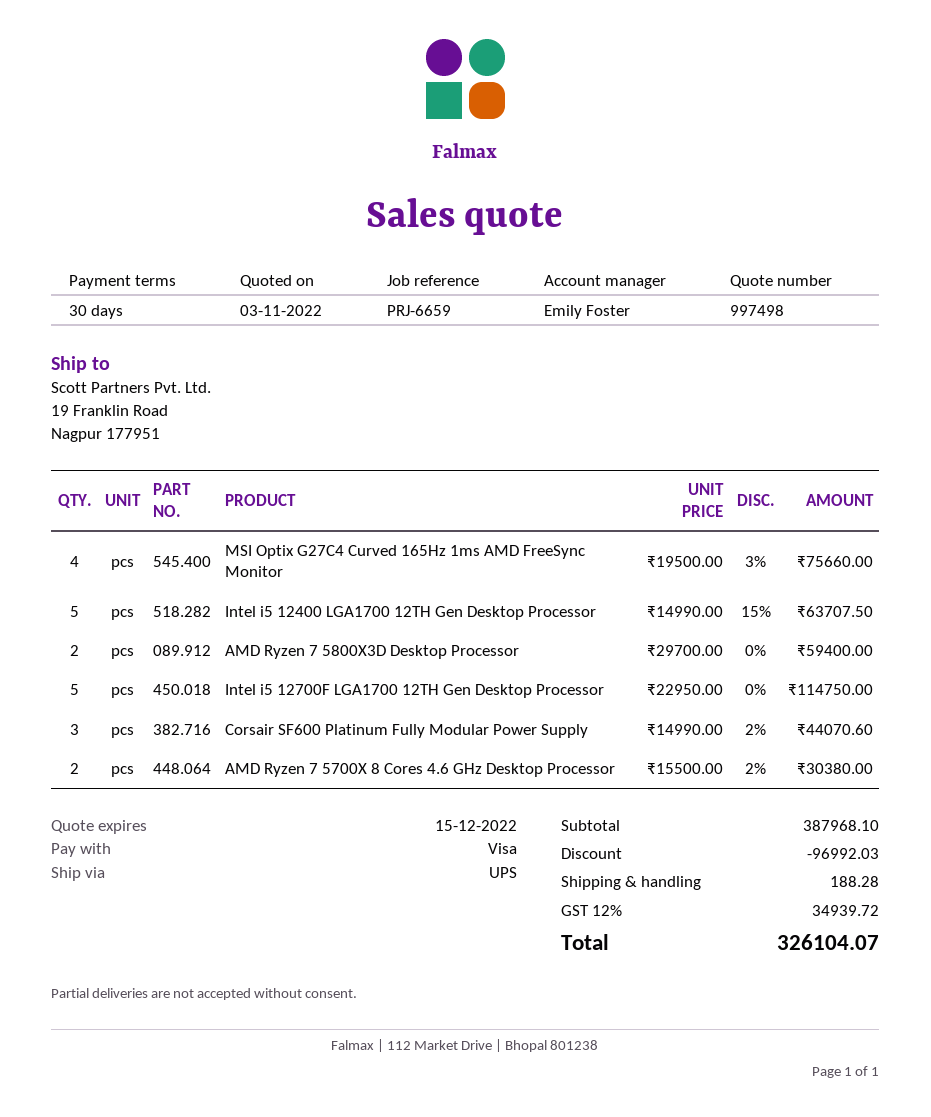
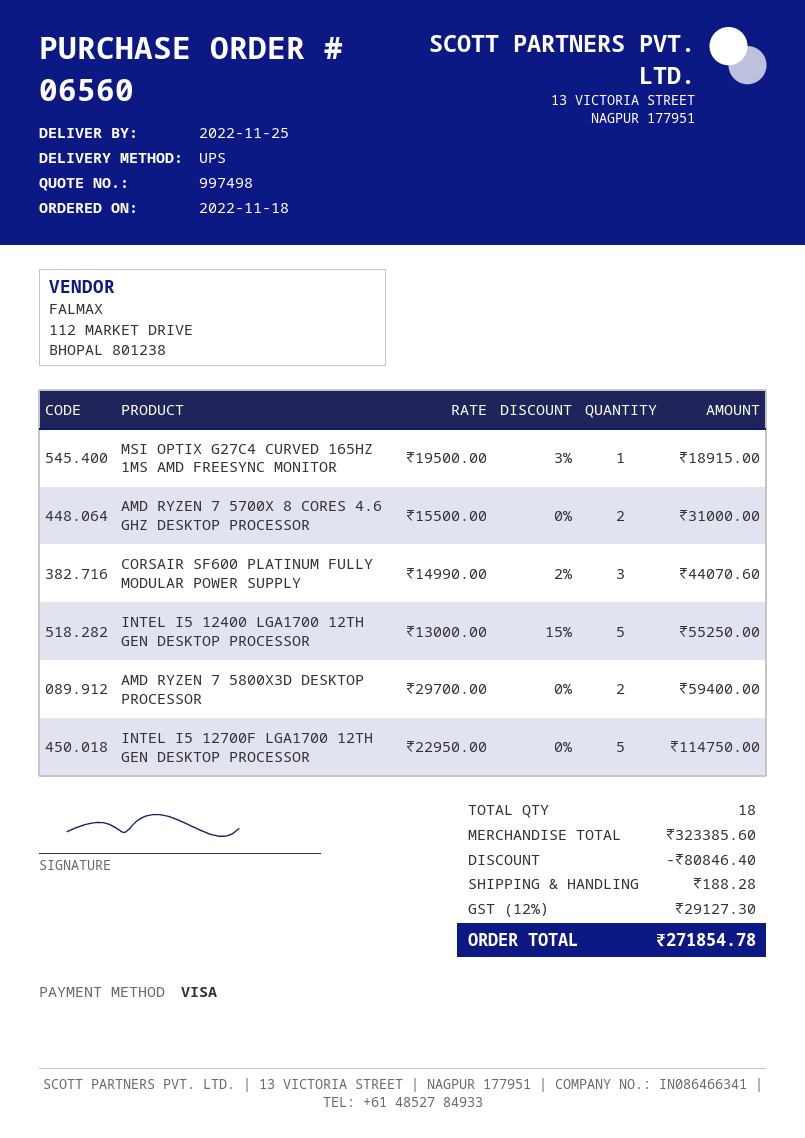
MSI Optix G27C4 Curved 165Hz 1ms AMD FreeSync Monitor: 4 x 19500.00 - 3% = 75660.00 -> 1 x 19500.00 - 3% = 18915.00
Intel i5 12400 LGA1700 12TH Gen Desktop Processor: 5 x 14990.00 - 15% = 63707.50 -> 5 x 13000.00 - 15% = 55250.00
AMD Ryzen 7 5700X 8 Cores 4.6 GHz Desktop Processor: 2 x 15500.00 - 2% = 30380.00 -> 2 x 15500.00 = 31000.00
subtotal: 387968.10 -> 323385.60
discount: 96992.03 -> 80846.40
tax: 12% = 34939.72 -> 12% = 29127.30
total: 326104.07 -> 271854.78

